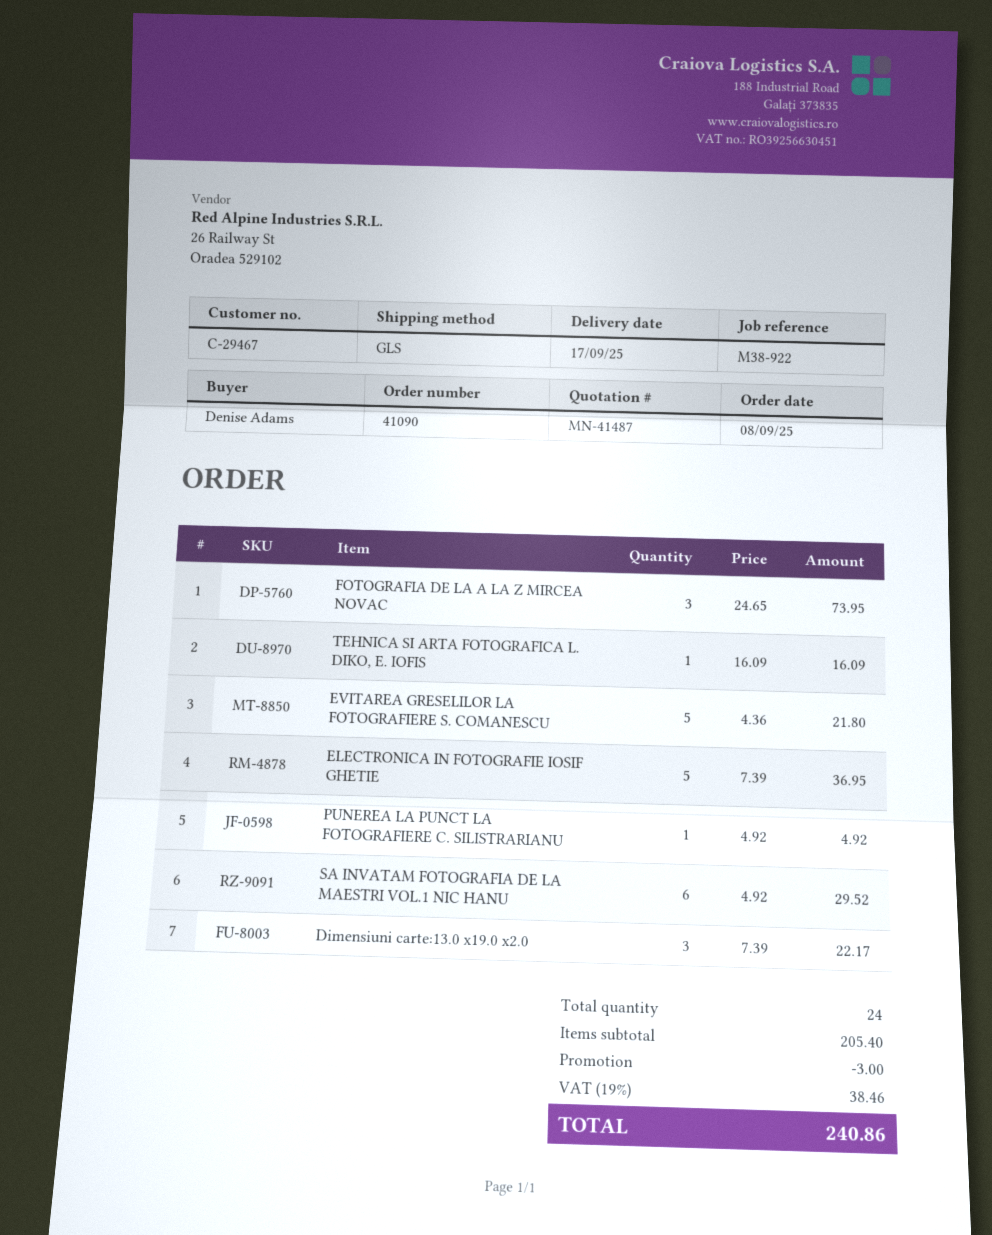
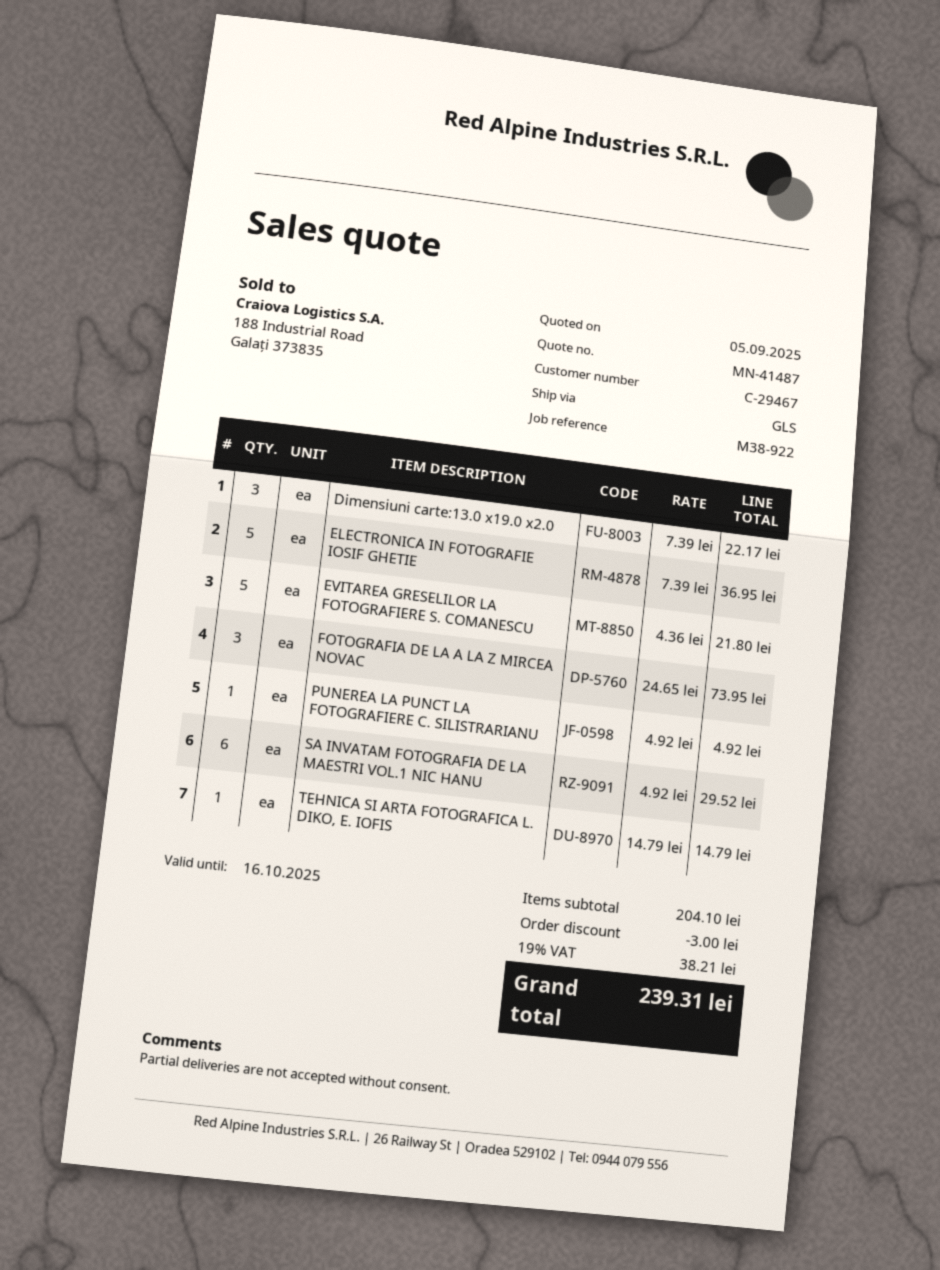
TEHNICA SI ARTA FOTOGRAFICA L. DIKO, E. IOFIS: 1 x 16.09 = 16.09 -> 1 x 14.79 = 14.79
subtotal: 205.40 -> 204.10
tax: 19% = 38.46 -> 19% = 38.21
total: 240.86 -> 239.31

